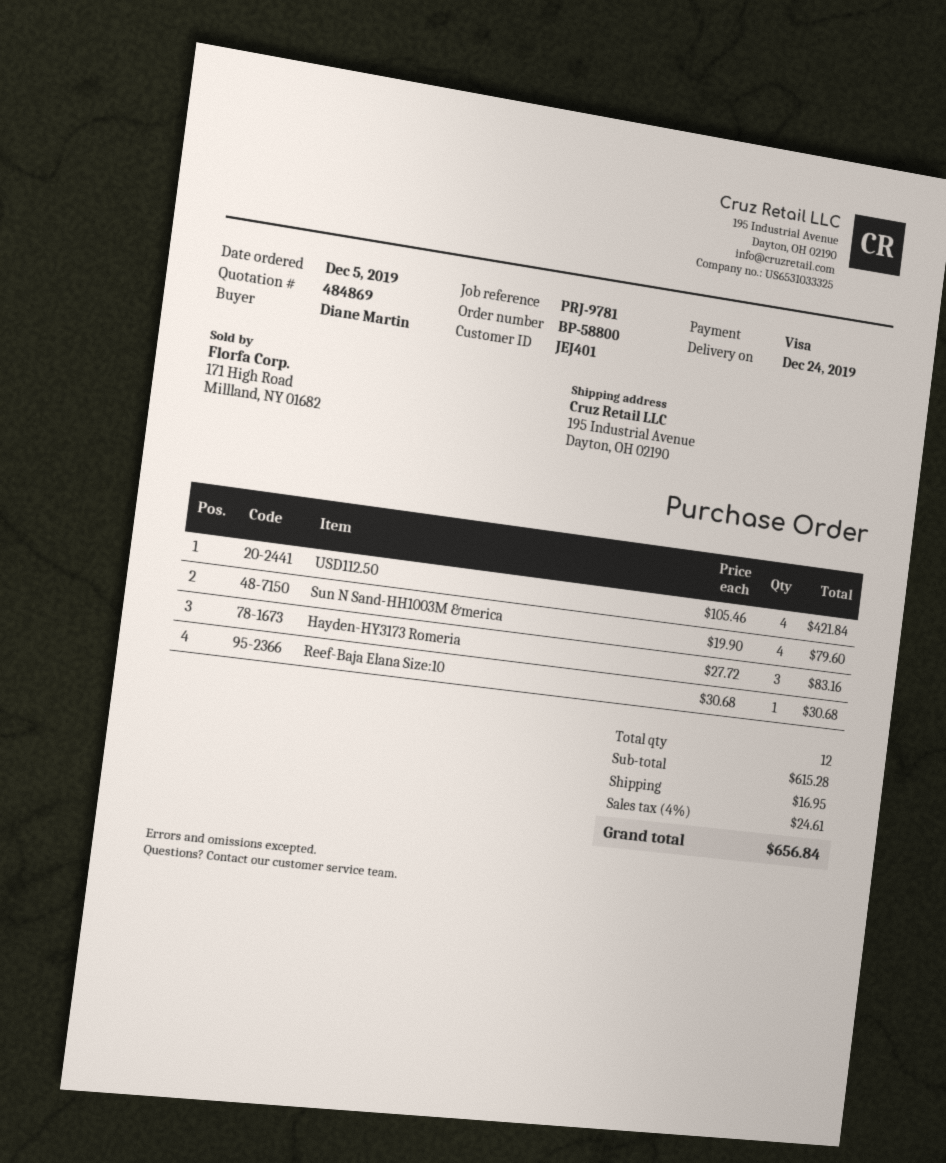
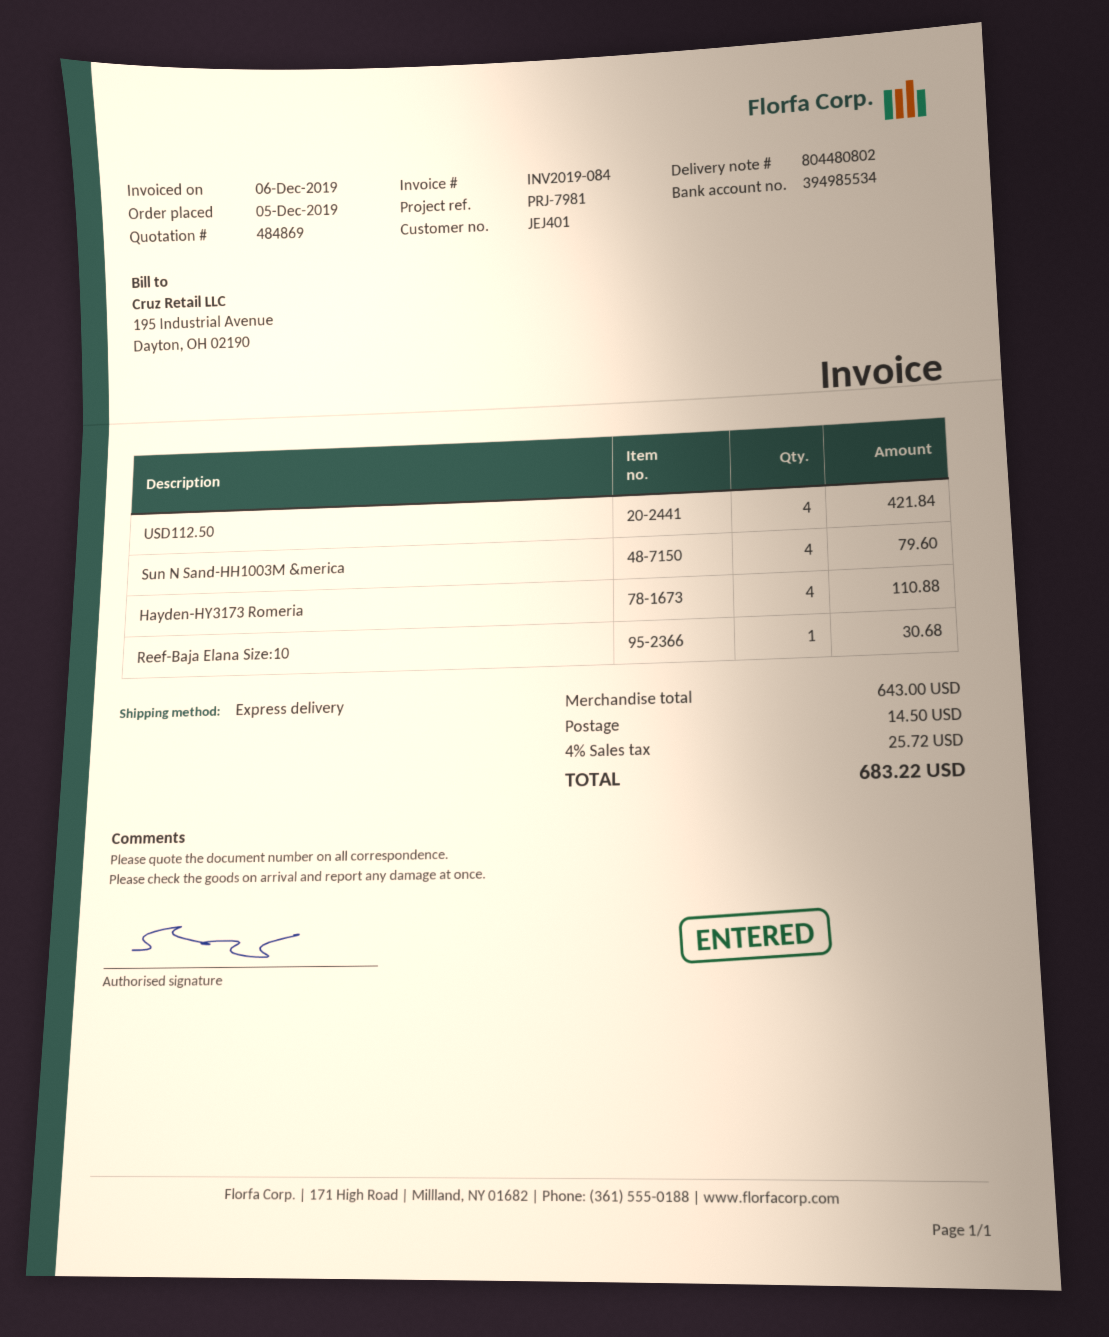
reference: PRJ-9781 -> PRJ-7981
Hayden-HY3173 Romeria: 3 for 83.16 -> 4 for 110.88
subtotal: 615.28 -> 643.00
shipping: 16.95 -> 14.50
tax: 4% = 24.61 -> 4% = 25.72
total: 656.84 -> 683.22

